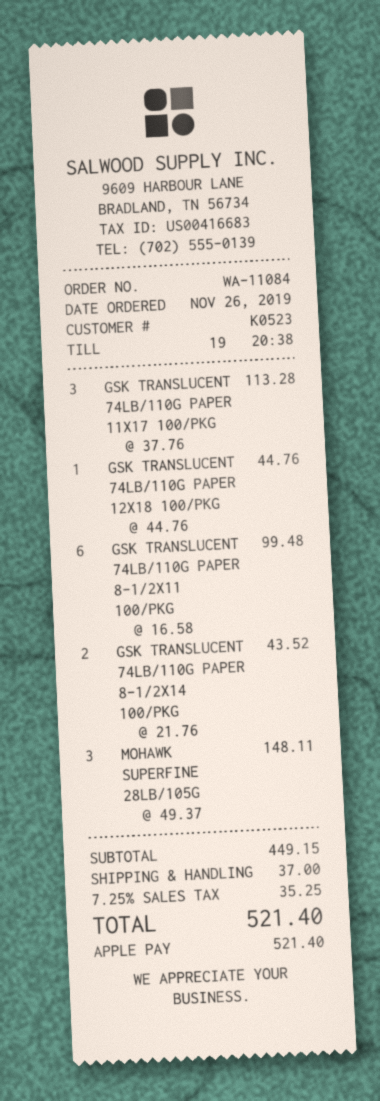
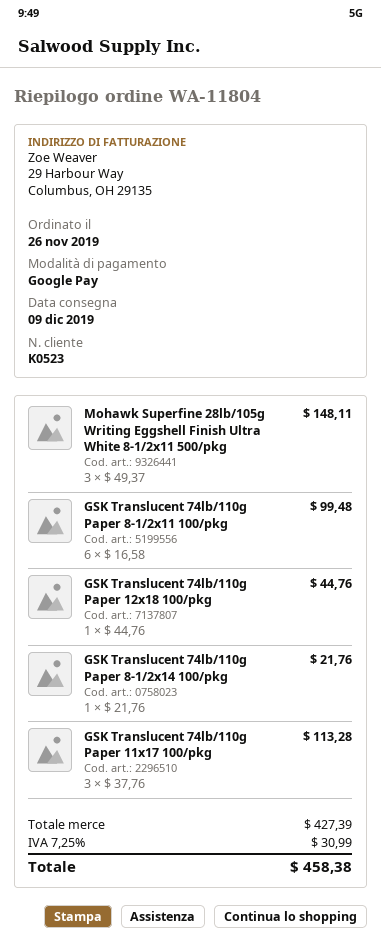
order number: WA-11084 -> WA-11804
payment method: Apple Pay -> Google Pay
GSK TRANSLUCENT 74LB/110G PAPER 8-1/2X14 100/PKG: 2 x 21.76 = 43.52 -> 1 x 21.76 = 21.76
subtotal: 449.15 -> 427.39
shipping: 37.00 -> none
tax: 7.25% = 35.25 -> 7.25% = 30.99
total: 521.40 -> 458.38

